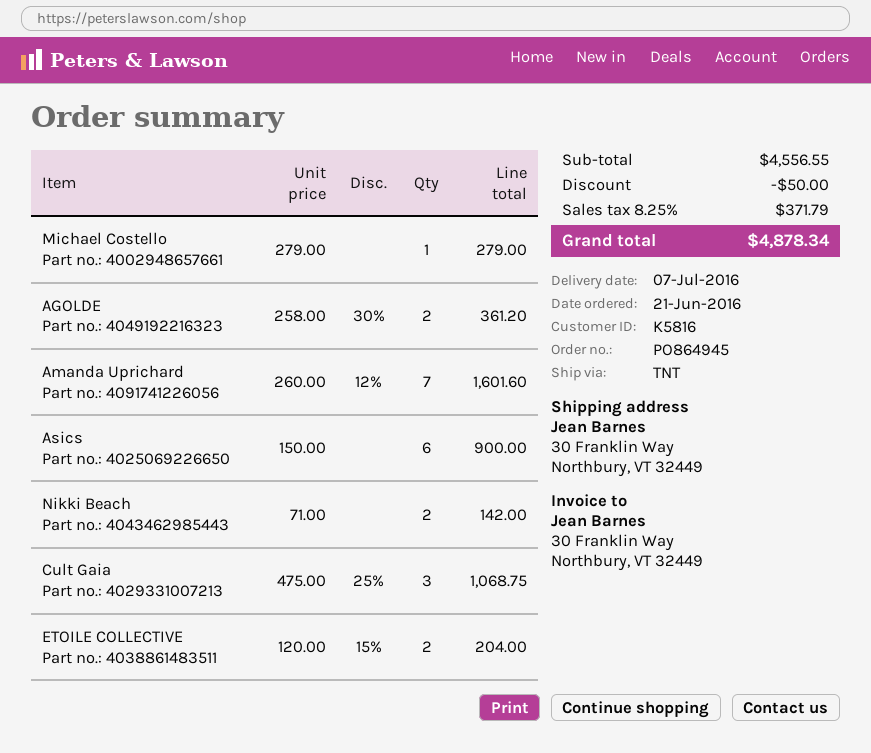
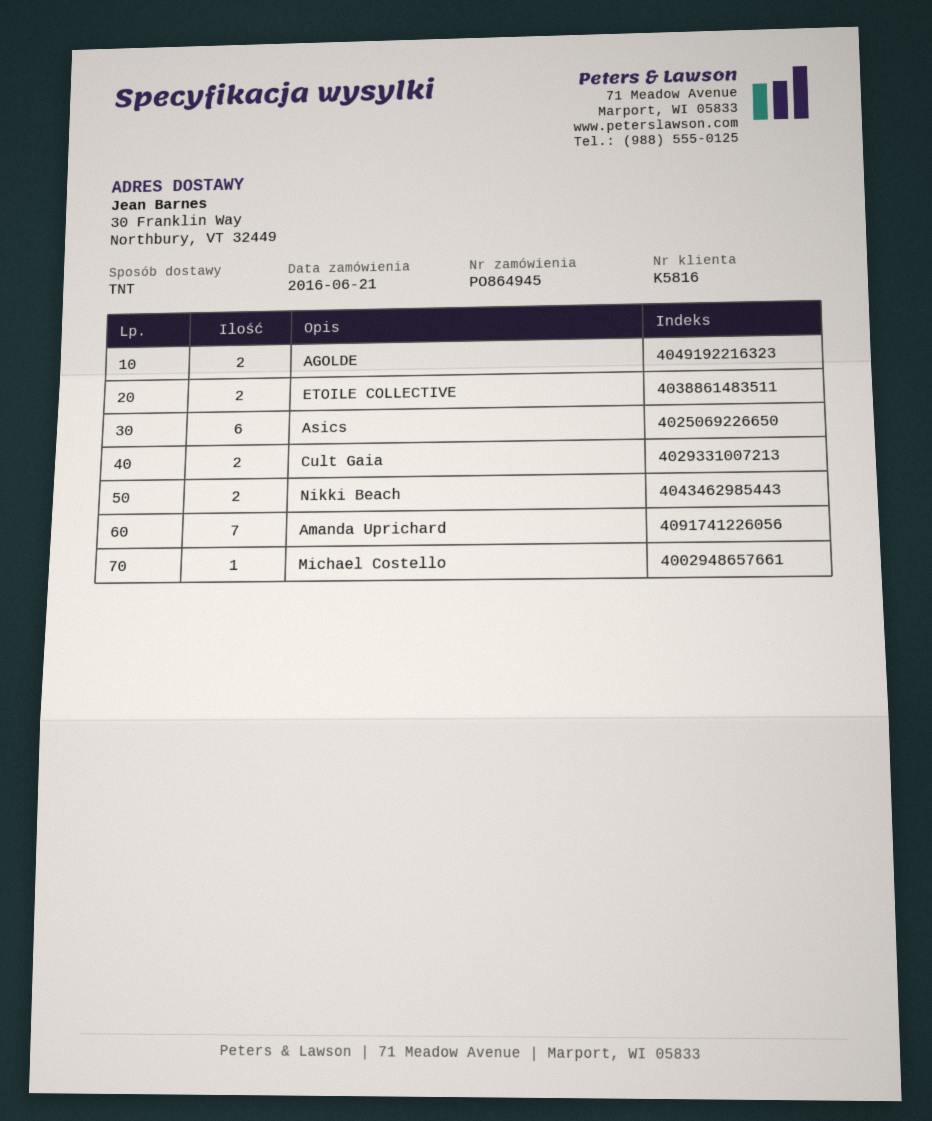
Cult Gaia: 3 -> 2

